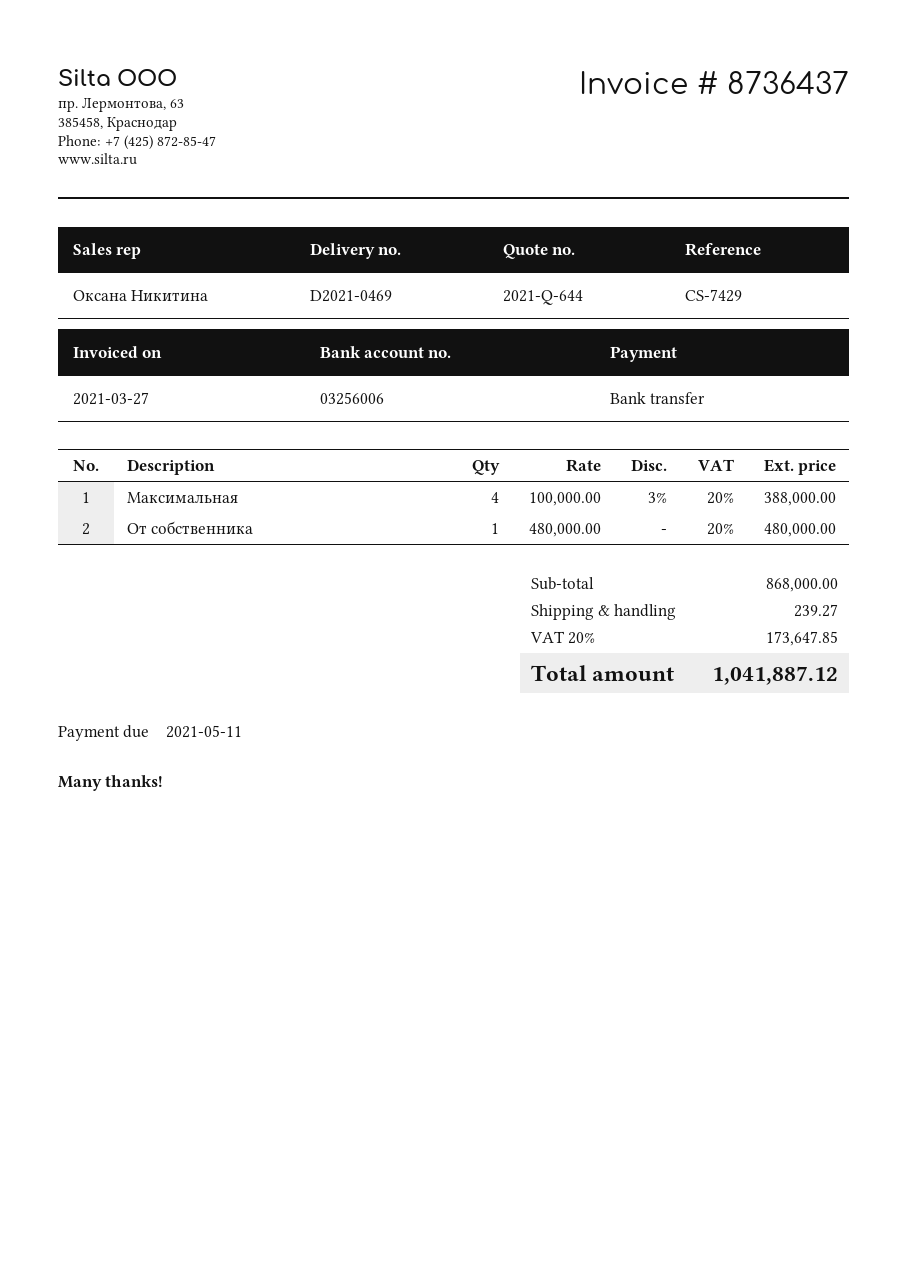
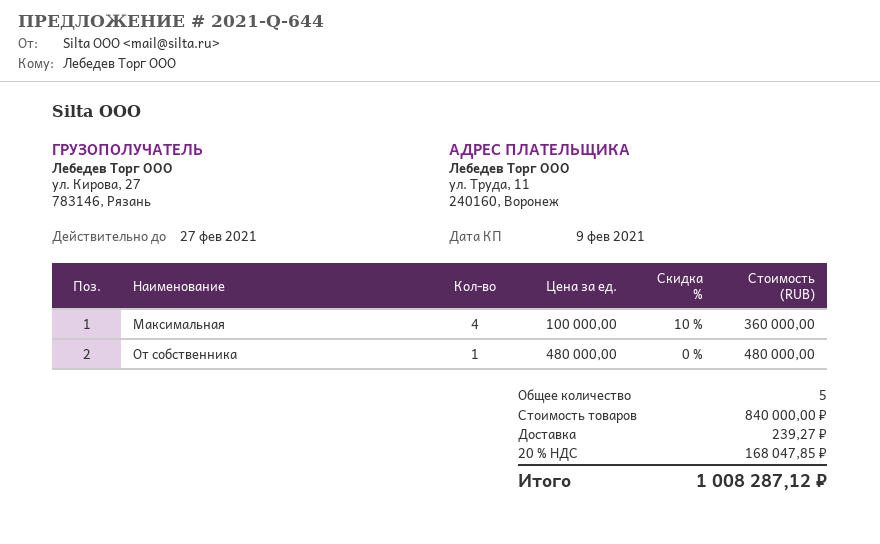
Максимальная: 4 x 100000.00 - 3% = 388000.00 -> 4 x 100000.00 - 10% = 360000.00
subtotal: 868000.00 -> 840000.00
tax: 20% = 173647.85 -> 20% = 168047.85
total: 1041887.12 -> 1008287.12

